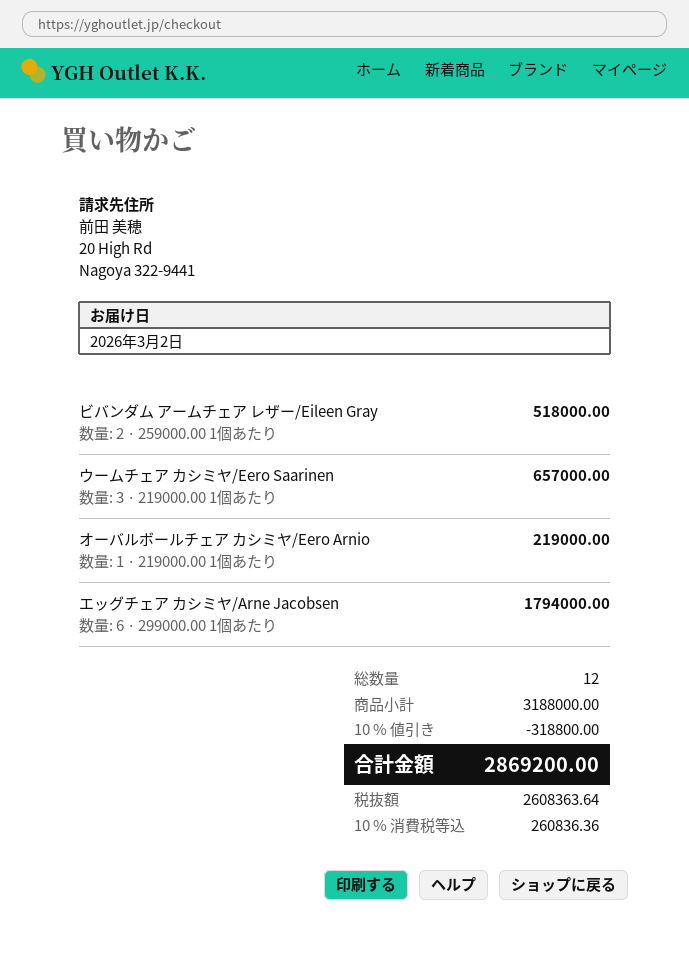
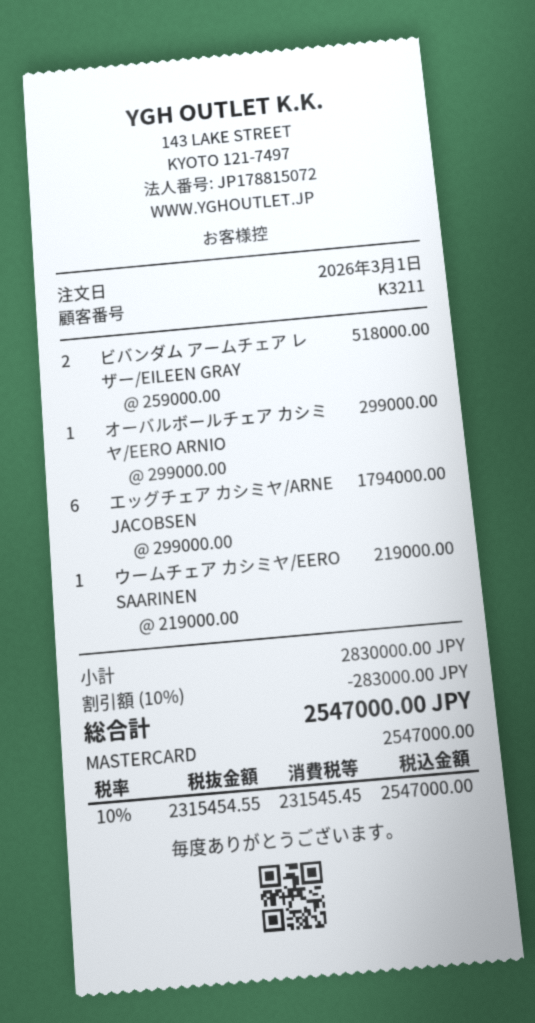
ウームチェア カシミヤ/Eero Saarinen: 3 x 219000.00 = 657000.00 -> 1 x 219000.00 = 219000.00
オーバルボールチェア カシミヤ/Eero Arnio: 1 x 219000.00 = 219000.00 -> 1 x 299000.00 = 299000.00
subtotal: 3188000.00 -> 2830000.00
discount: 10% = 318800.00 -> 10% = 283000.00
net: 2608363.64 -> 2315454.55
tax: 10% = 260836.36 -> 10% = 231545.45
total: 2869200.00 -> 2547000.00

